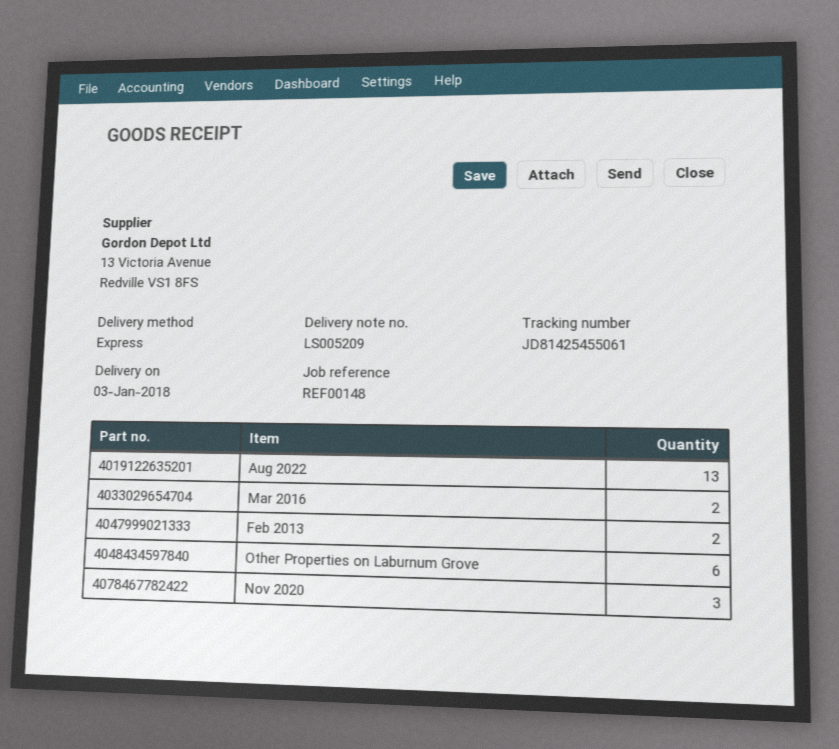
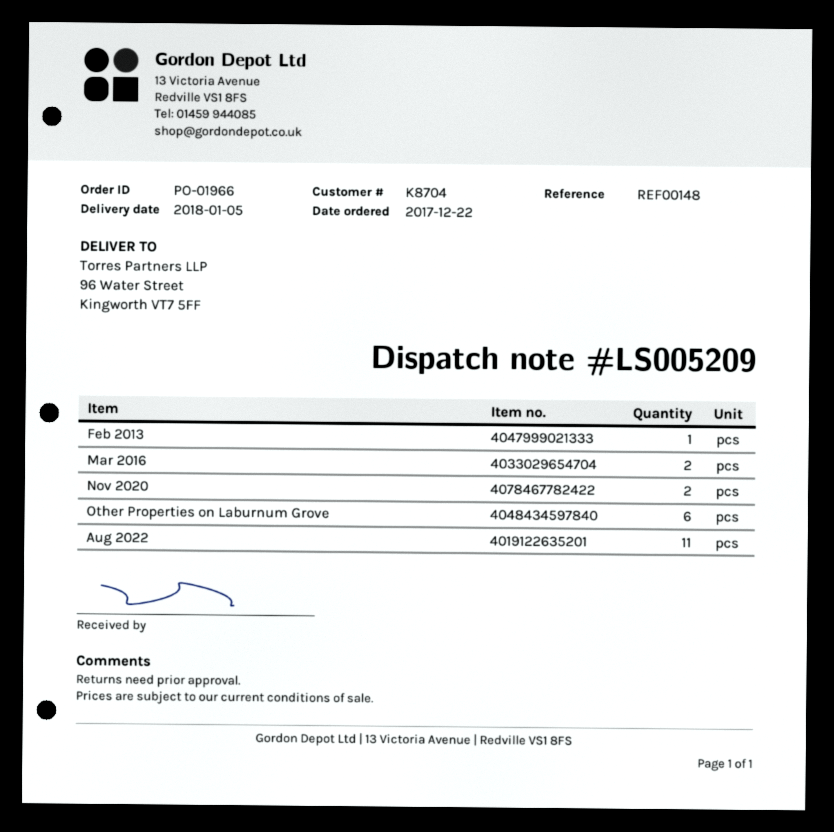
delivery date: 2018-01-03 -> 2018-01-05
Aug 2022: 13 -> 11
Feb 2013: 2 -> 1
Nov 2020: 3 -> 2

